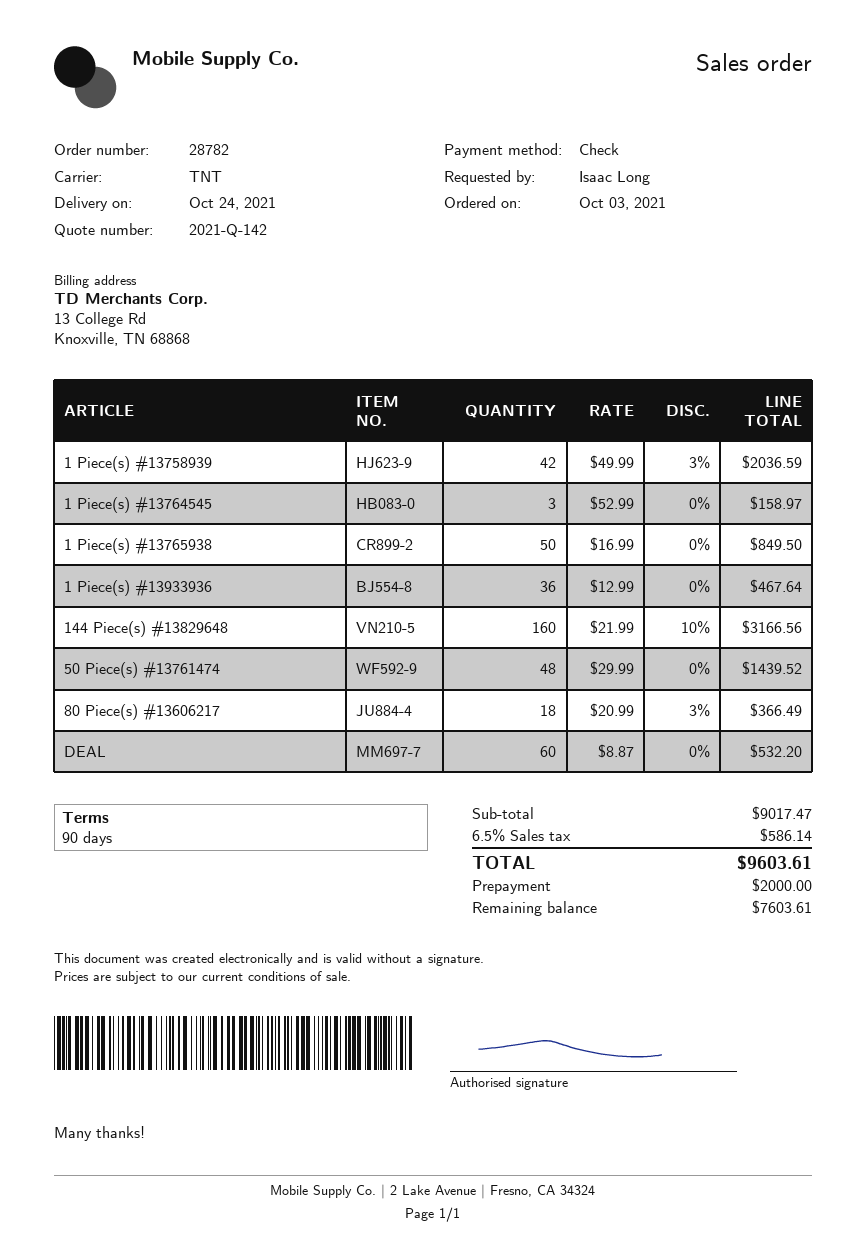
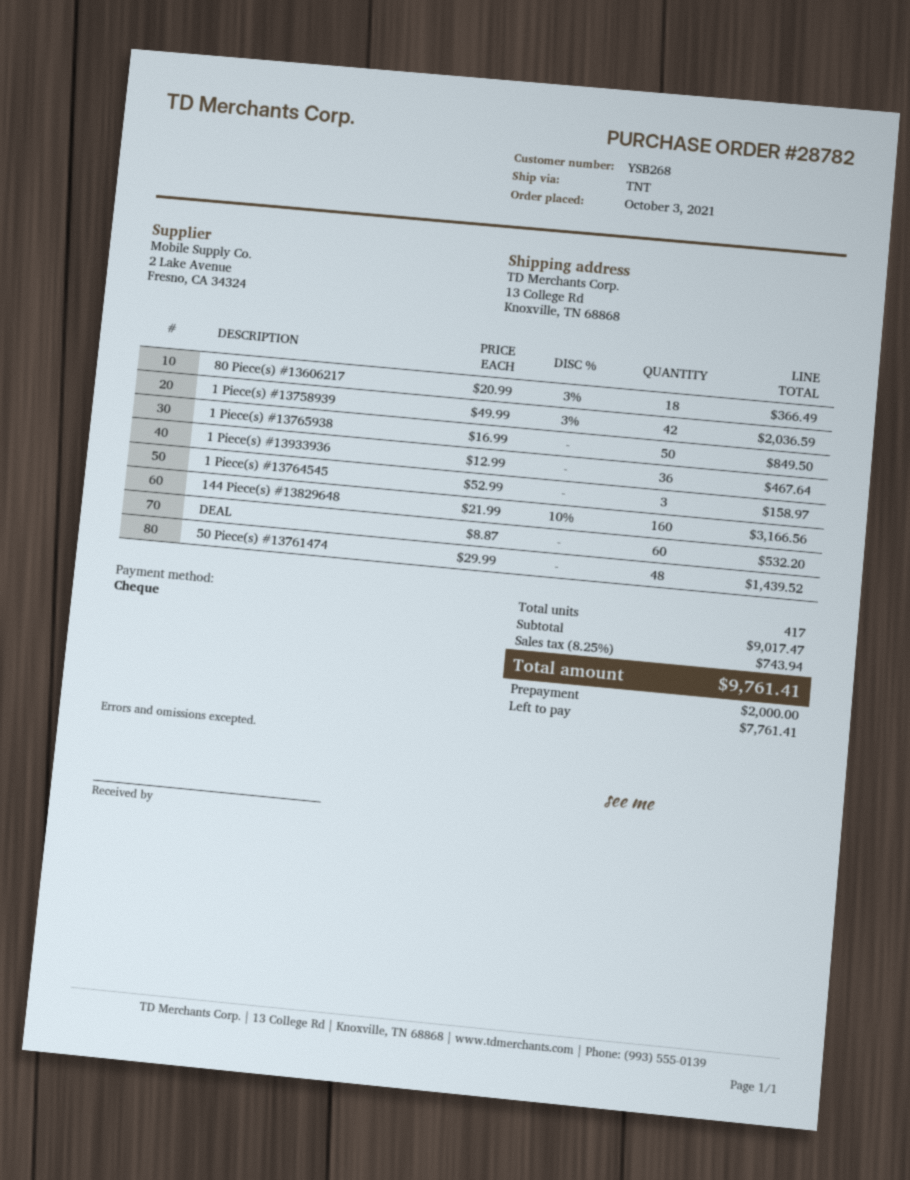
tax: 6.5% = 586.14 -> 8.25% = 743.94
total: 9603.61 -> 9761.41
balance: 7603.61 -> 7761.41

